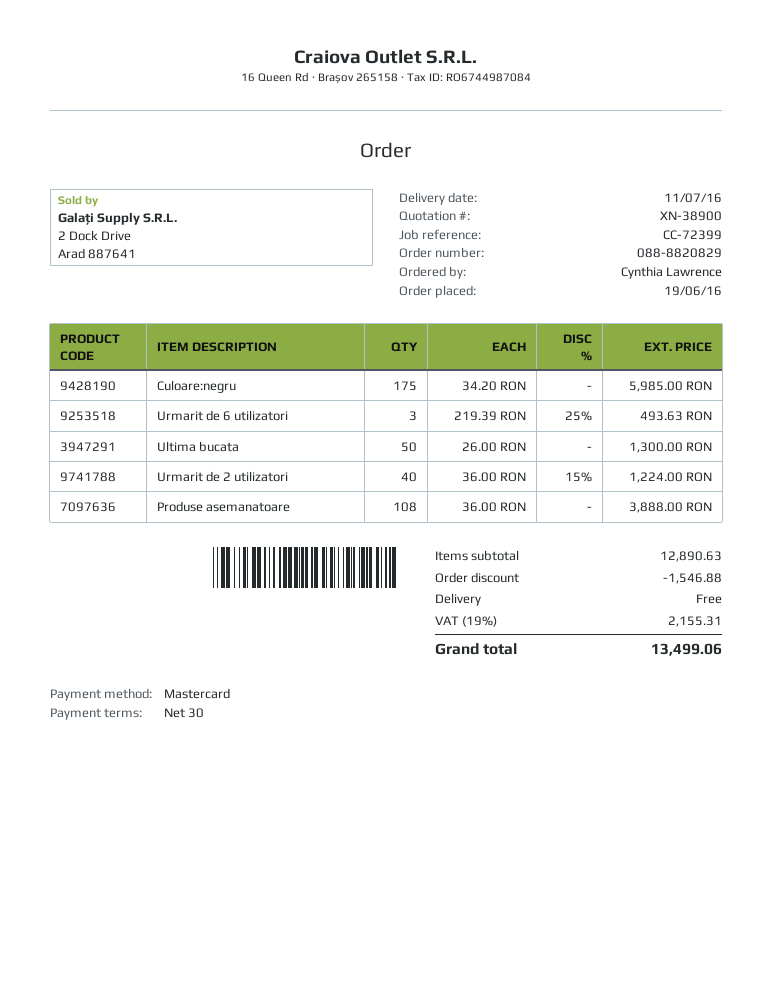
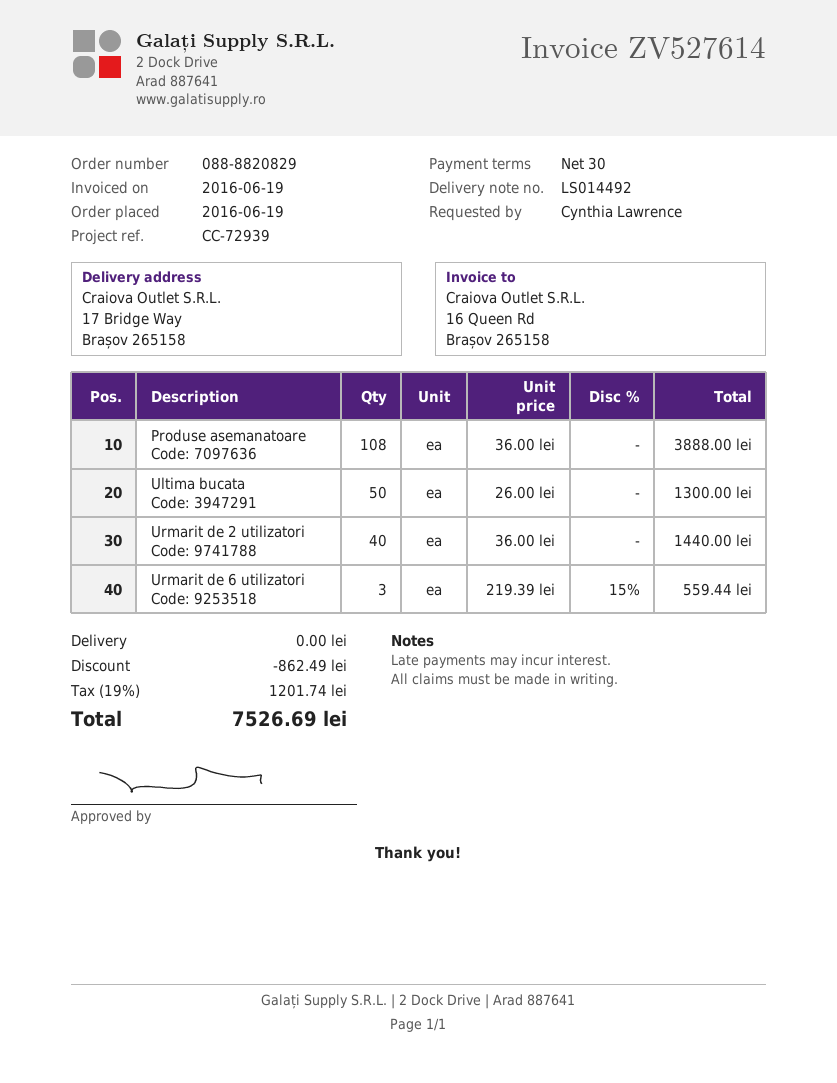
reference: CC-72399 -> CC-72939
Culoare:negru: 175 x 34.20 = 5985.00 -> none
Urmarit de 6 utilizatori: 3 x 219.39 - 25% = 493.63 -> 3 x 219.39 - 15% = 559.44
Urmarit de 2 utilizatori: 40 x 36.00 - 15% = 1224.00 -> 40 x 36.00 = 1440.00
discount: 1546.88 -> 862.49
tax: 19% = 2155.31 -> 19% = 1201.74
total: 13499.06 -> 7526.69

